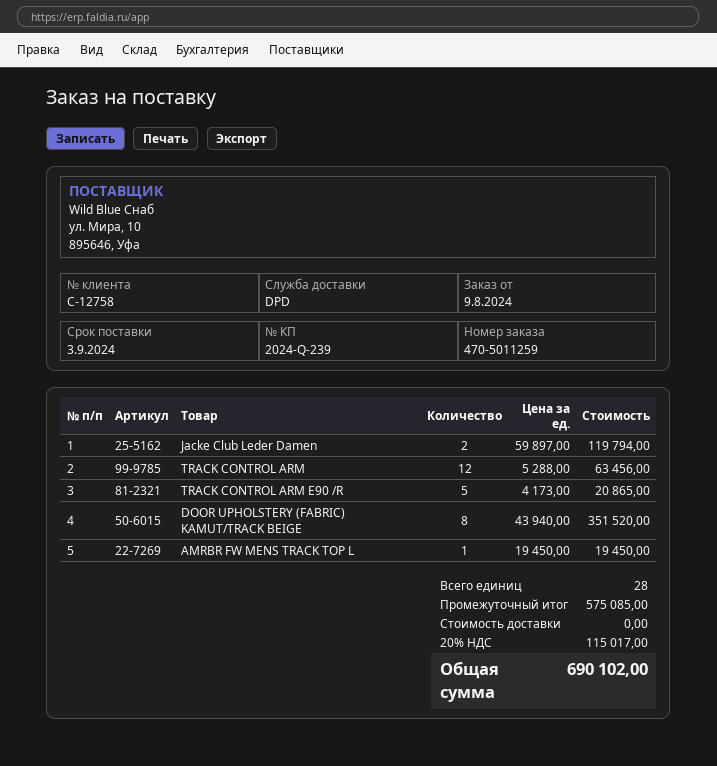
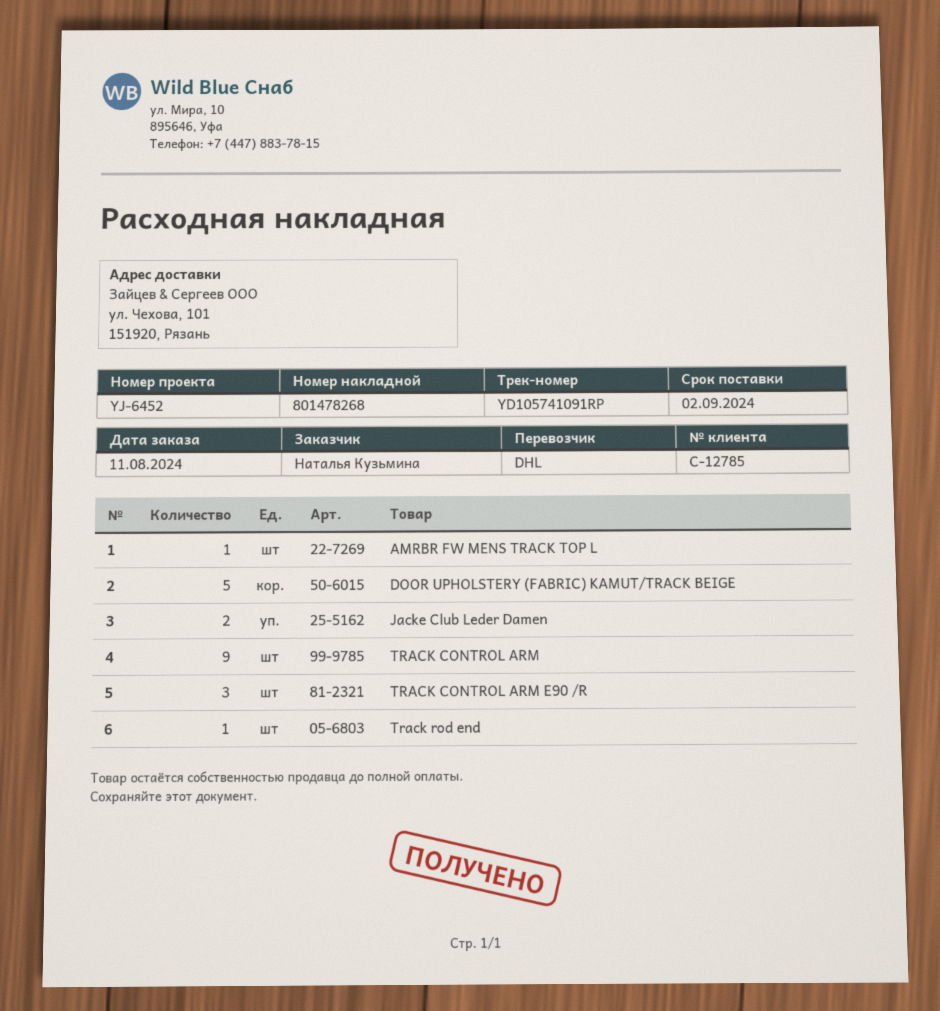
order date: 2024-08-09 -> 2024-08-11
delivery date: 2024-09-03 -> 2024-09-02
customer number: C-12758 -> C-12785
shipping method: DPD -> DHL
TRACK CONTROL ARM: 12 -> 9
TRACK CONTROL ARM E90 /R: 5 -> 3
DOOR UPHOLSTERY (FABRIC) KAMUT/TRACK BEIGE: 8 -> 5
Track rod end: none -> 1

